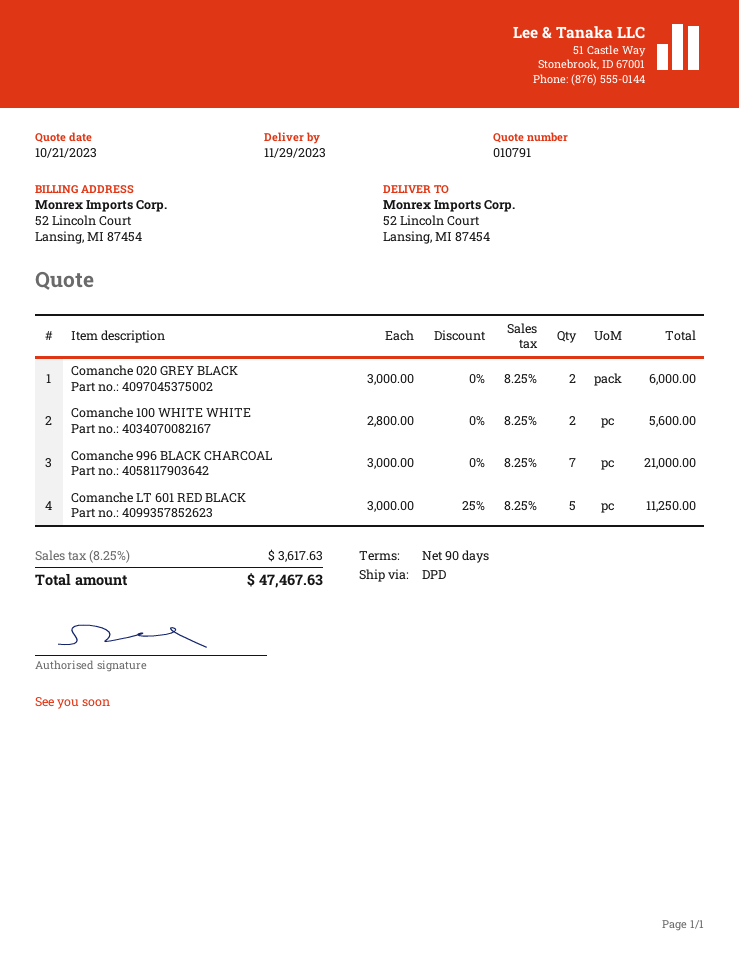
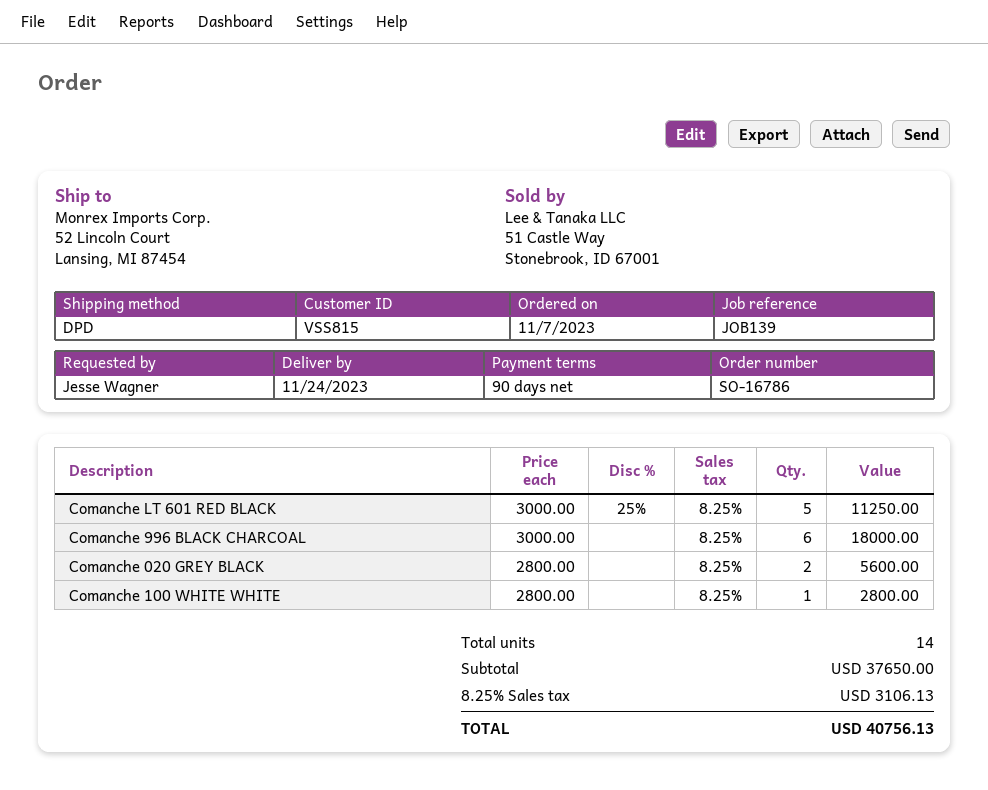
delivery date: 2023-11-29 -> 2023-11-24
Comanche 020 GREY BLACK: 2 x 3000.00 = 6000.00 -> 2 x 2800.00 = 5600.00
Comanche 100 WHITE WHITE: 2 x 2800.00 = 5600.00 -> 1 x 2800.00 = 2800.00
Comanche 996 BLACK CHARCOAL: 7 x 3000.00 = 21000.00 -> 6 x 3000.00 = 18000.00
tax: 8.25% = 3617.63 -> 8.25% = 3106.13
total: 47467.63 -> 40756.13

